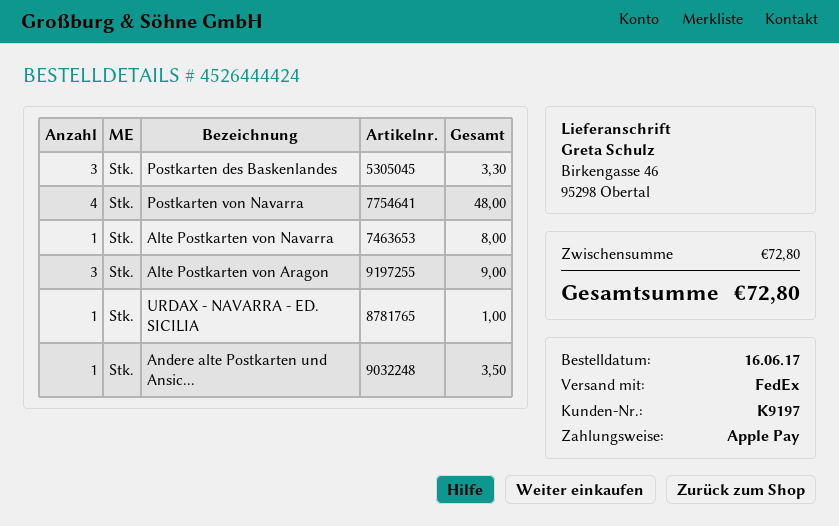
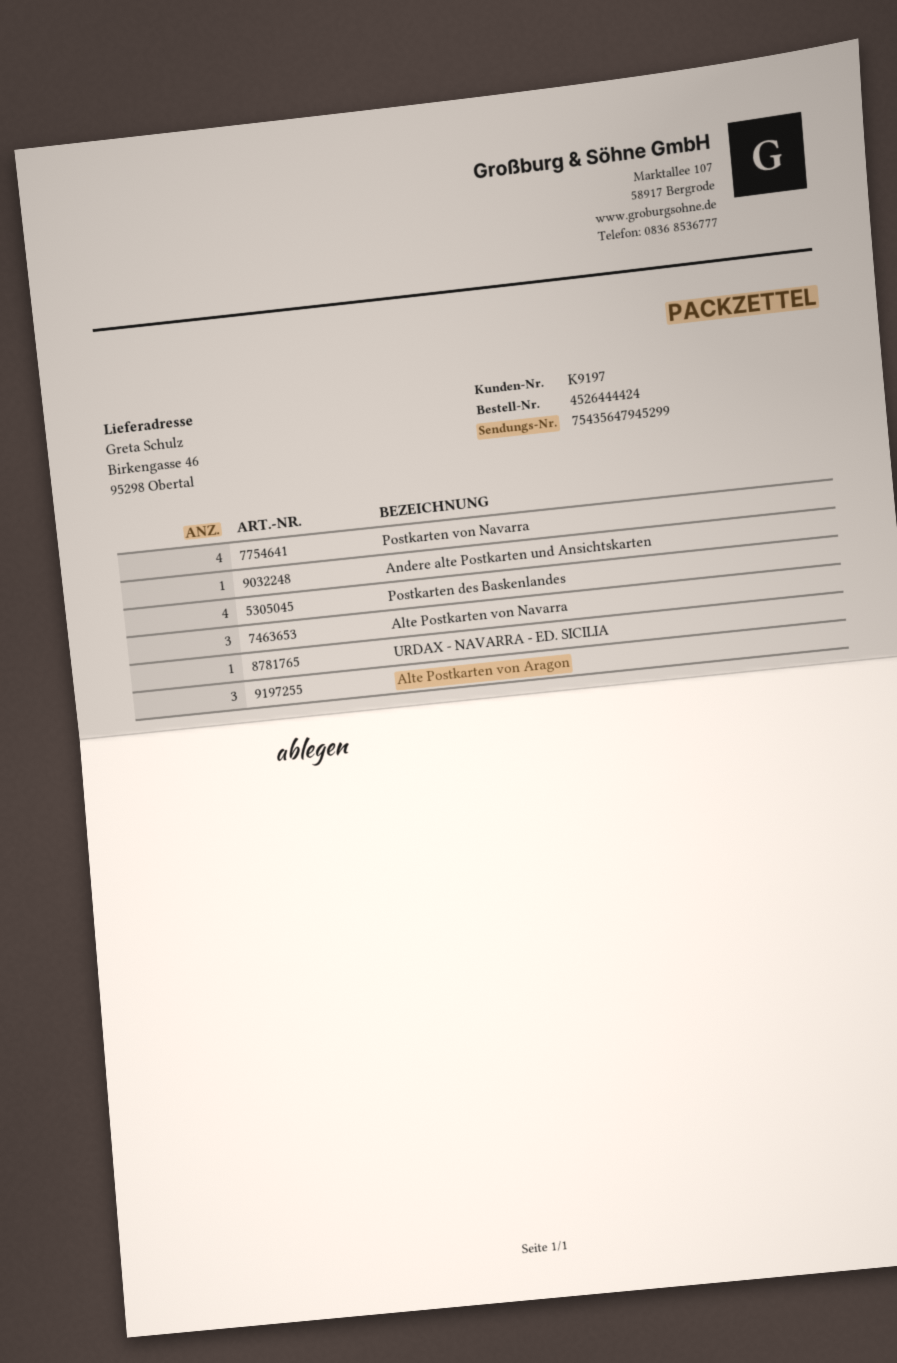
Postkarten des Baskenlandes: 3 -> 4
Alte Postkarten von Navarra: 1 -> 3

